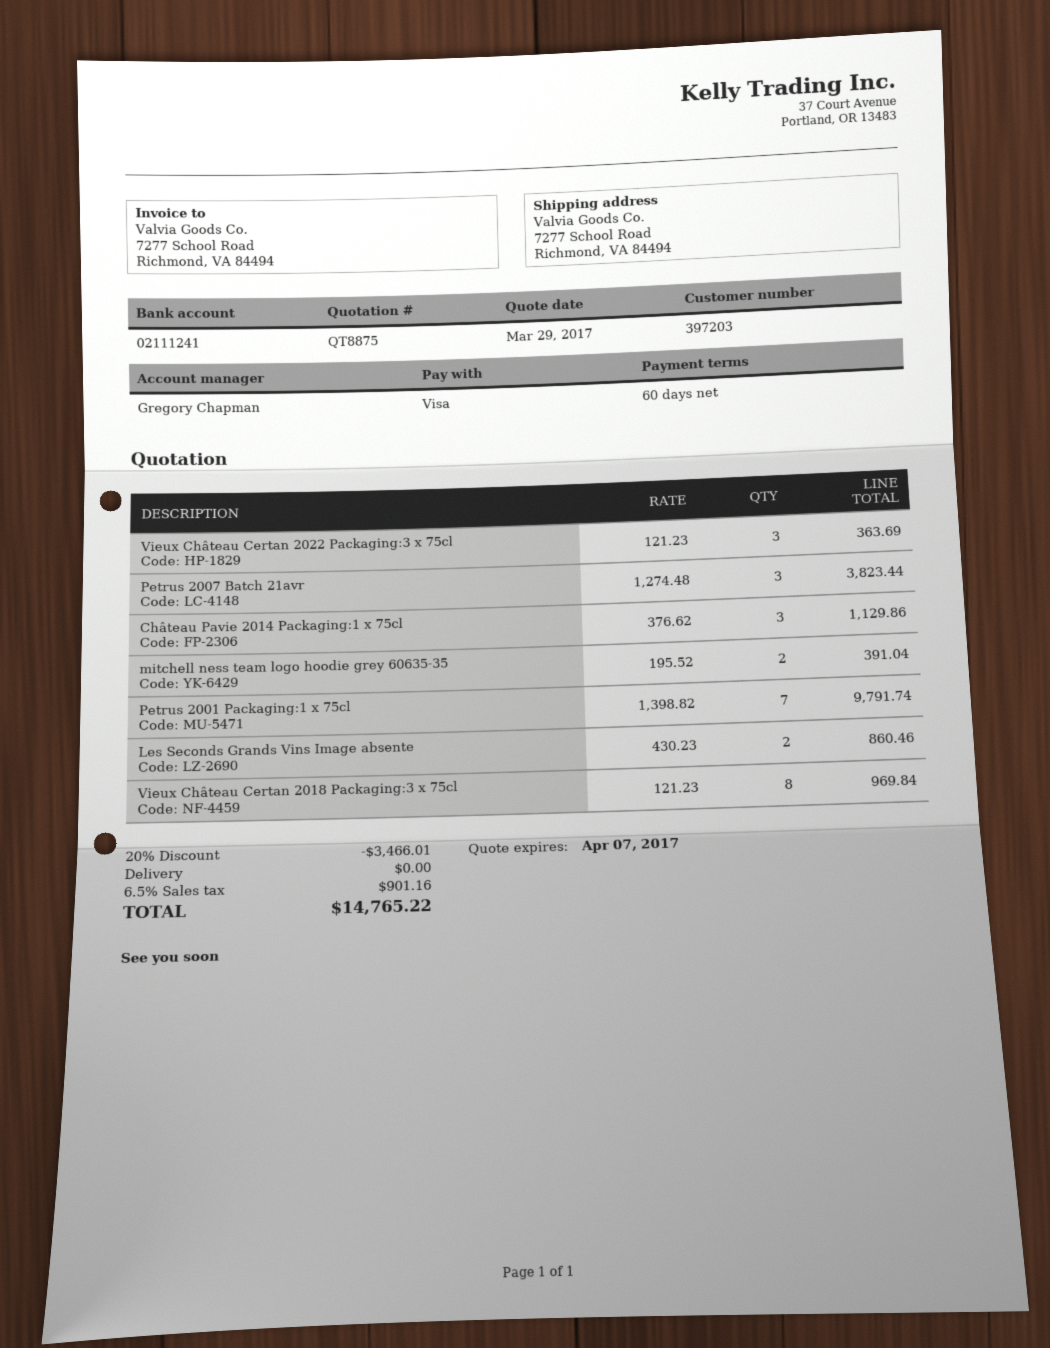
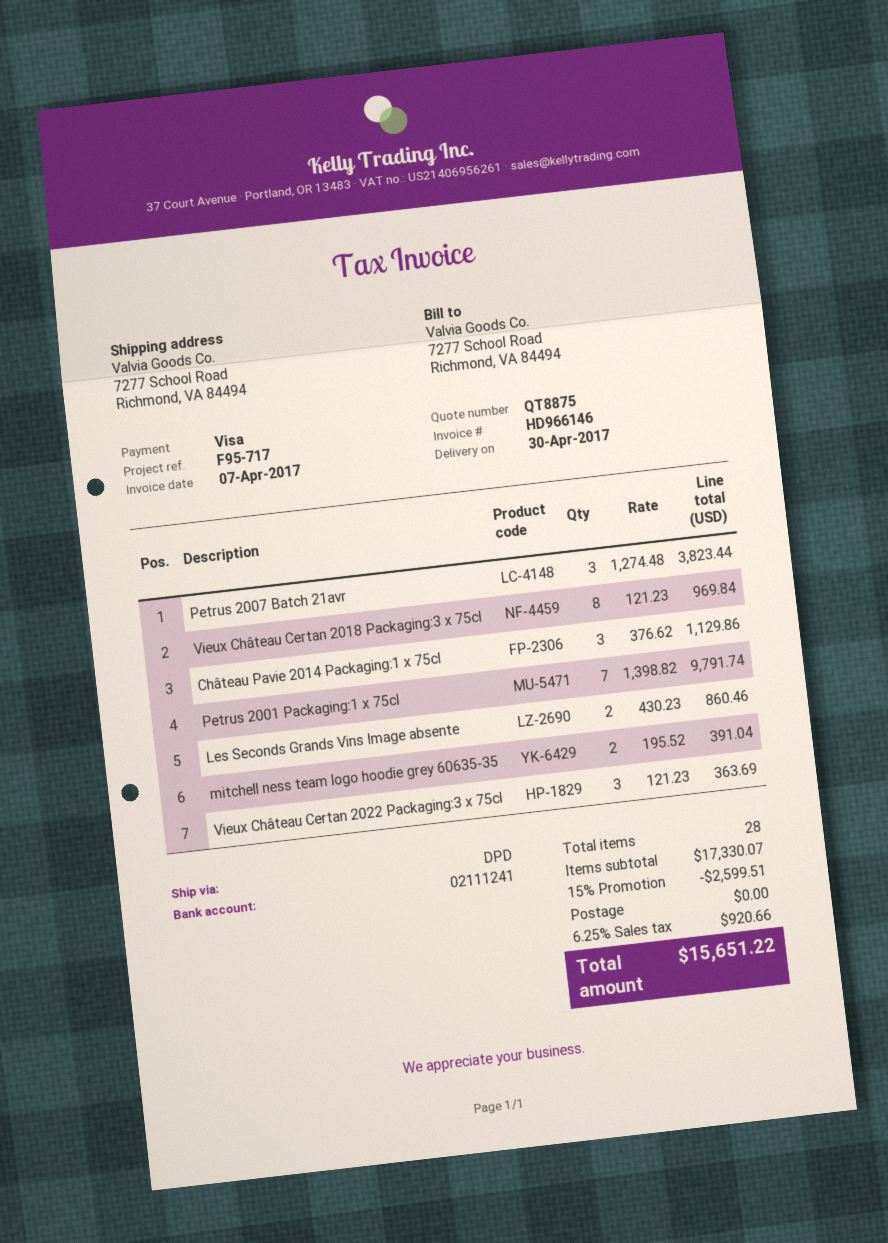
discount: 20% = 3466.01 -> 15% = 2599.51
tax: 6.5% = 901.16 -> 6.25% = 920.66
total: 14765.22 -> 15651.22

